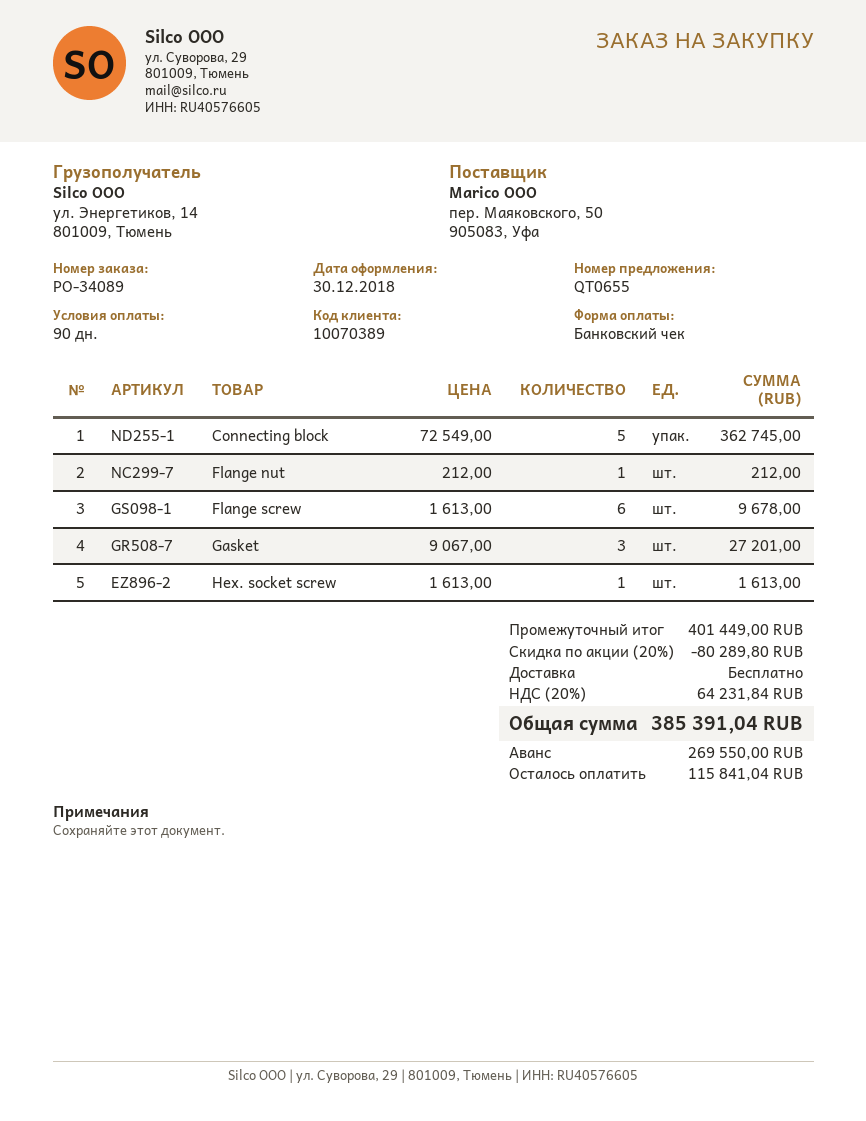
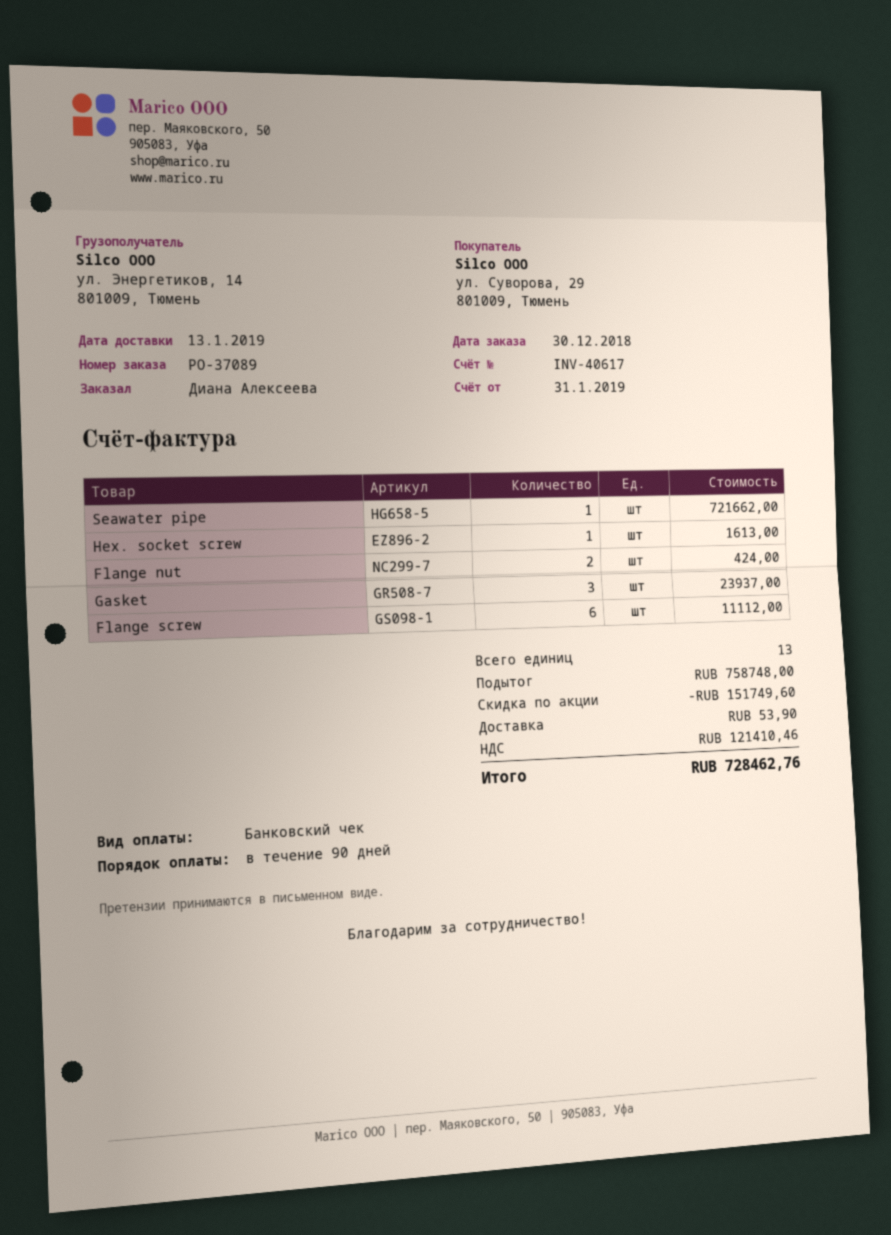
order number: PO-34089 -> PO-37089
Connecting block: 5 for 362745.00 -> none
Flange nut: 1 for 212.00 -> 2 for 424.00
Flange screw: 6 for 9678.00 -> 6 for 11112.00
Gasket: 3 for 27201.00 -> 3 for 23937.00
Seawater pipe: none -> 1 for 721662.00
subtotal: 401449.00 -> 758748.00
discount: 80289.80 -> 151749.60
shipping: 0.00 -> 53.90
tax: 64231.84 -> 121410.46
total: 385391.04 -> 728462.76

